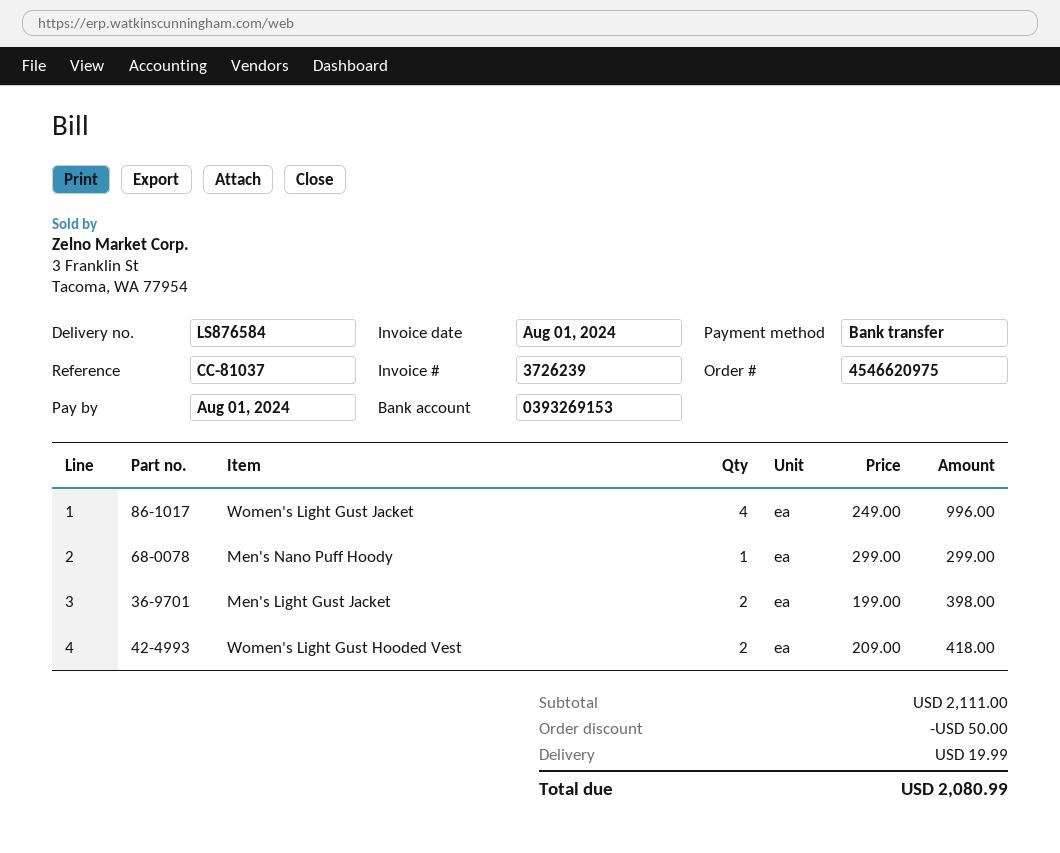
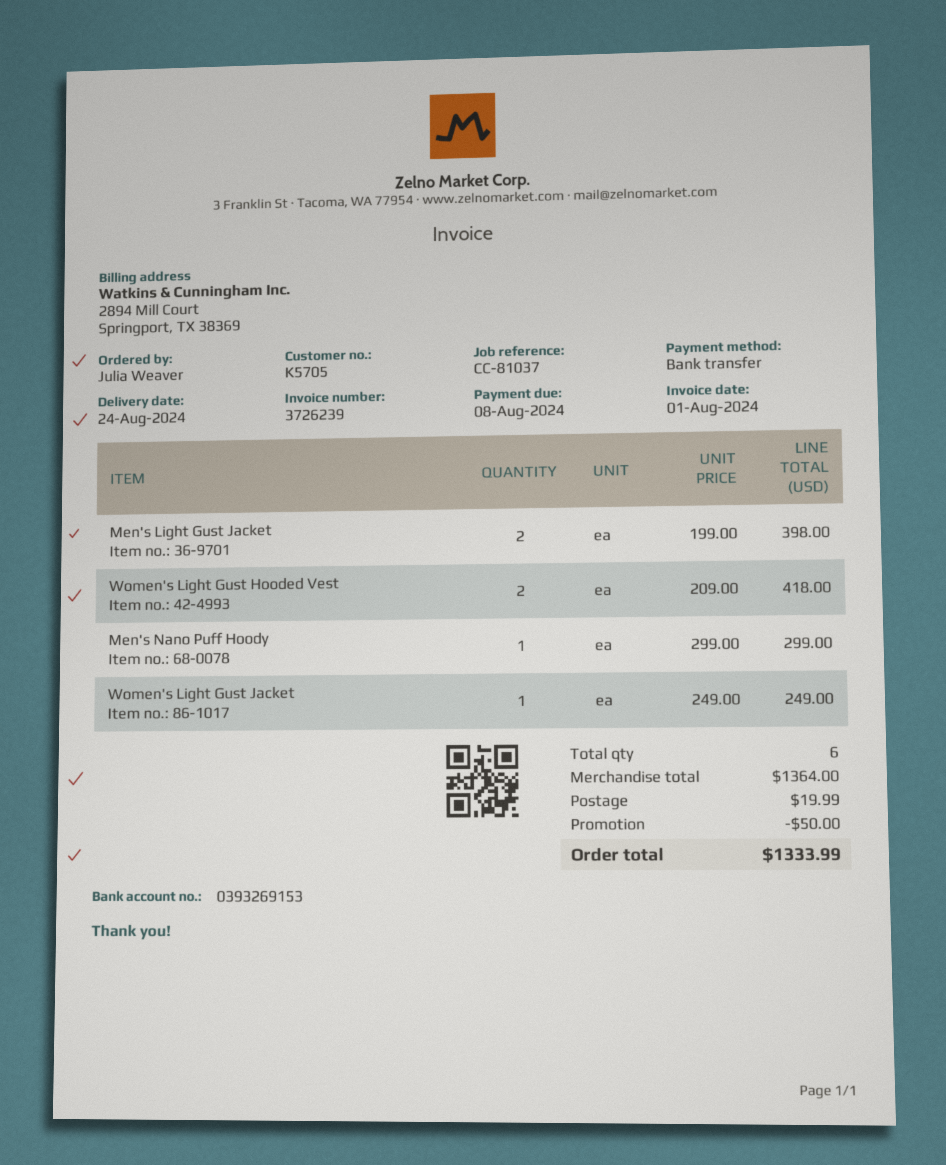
due date: 2024-08-01 -> 2024-08-08
Women's Light Gust Jacket: 4 x 249.00 = 996.00 -> 1 x 249.00 = 249.00
subtotal: 2111.00 -> 1364.00
total: 2080.99 -> 1333.99

